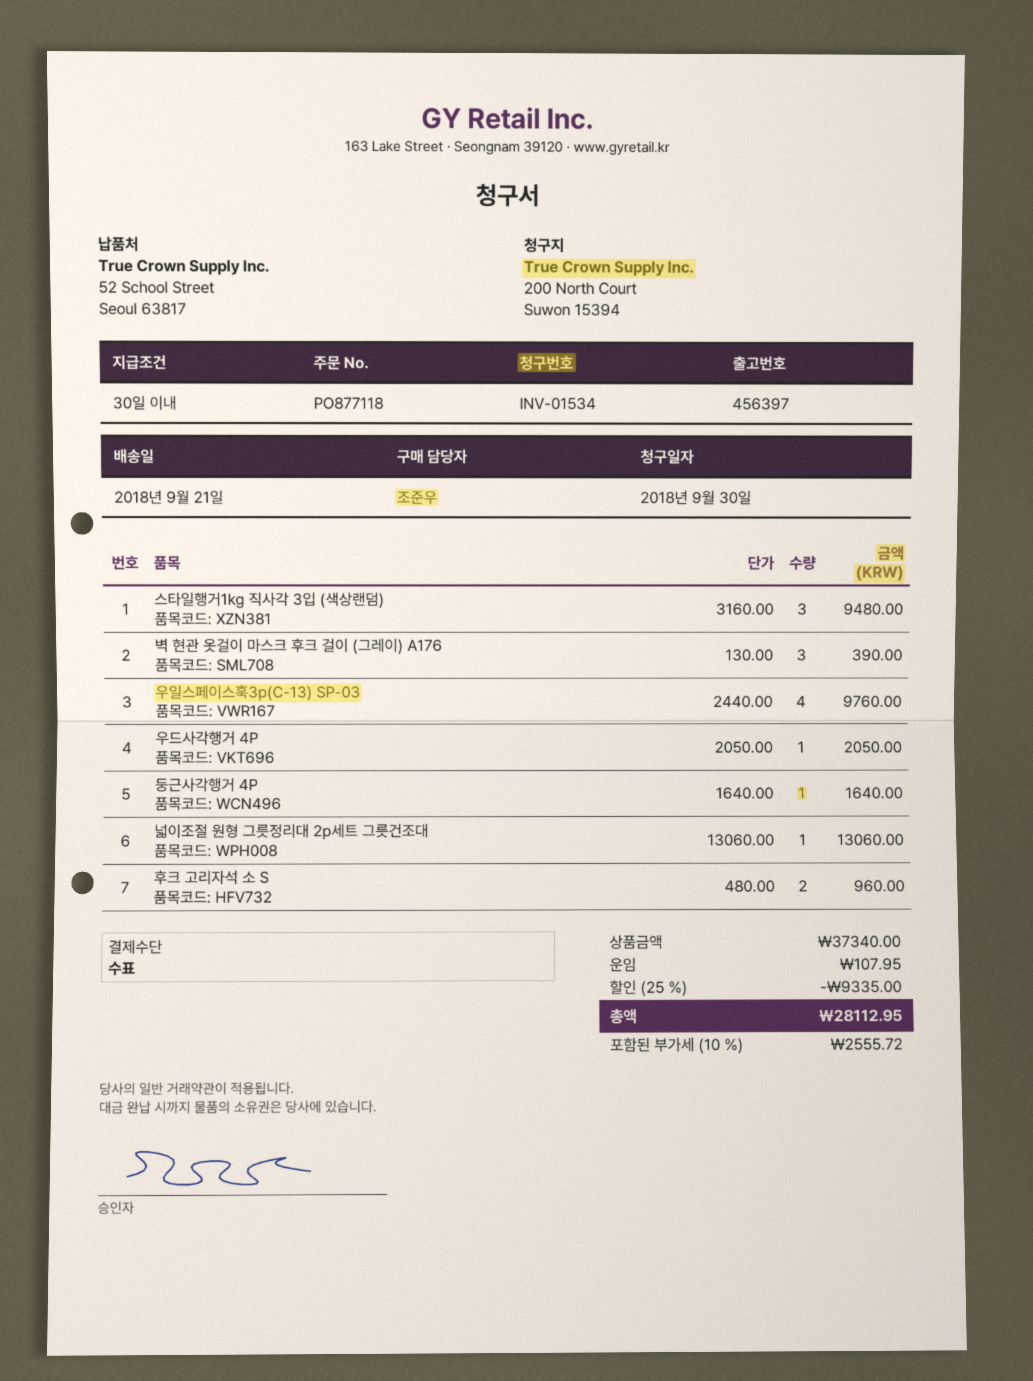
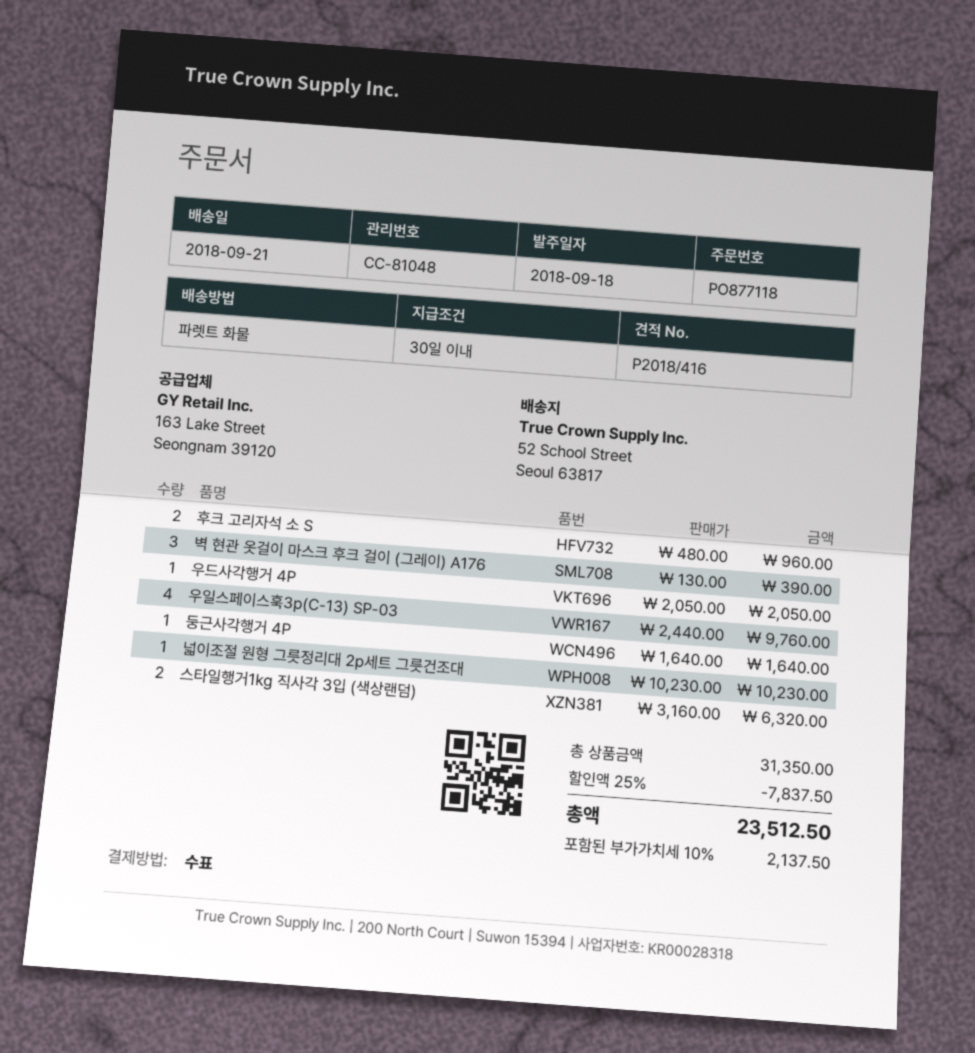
스타일행거1kg 직사각 3입 (색상랜덤): 3 x 3160.00 = 9480.00 -> 2 x 3160.00 = 6320.00
넓이조절 원형 그릇정리대 2p세트 그릇건조대: 1 x 13060.00 = 13060.00 -> 1 x 10230.00 = 10230.00
subtotal: 37340.00 -> 31350.00
discount: 25% = 9335.00 -> 25% = 7837.50
shipping: 107.95 -> none
tax: 10% = 2555.72 -> 10% = 2137.50
total: 28112.95 -> 23512.50

